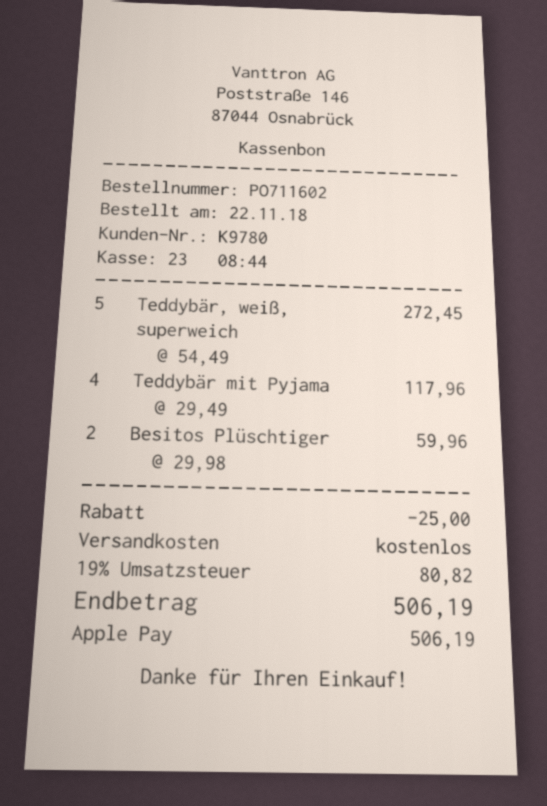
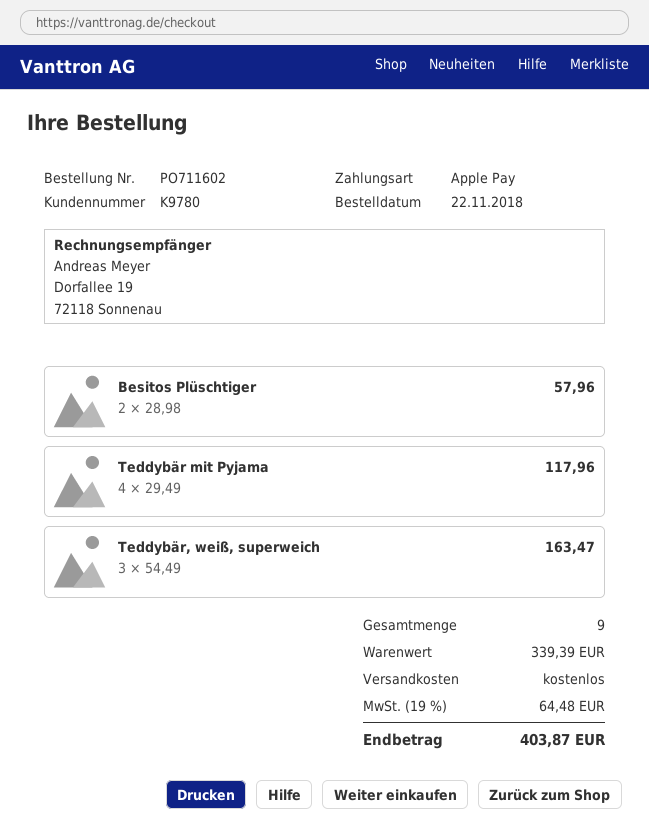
Teddybär, weiß, superweich: 5 x 54.49 = 272.45 -> 3 x 54.49 = 163.47
Besitos Plüschtiger: 2 x 29.98 = 59.96 -> 2 x 28.98 = 57.96
discount: 25.00 -> none
tax: 19% = 80.82 -> 19% = 64.48
total: 506.19 -> 403.87

